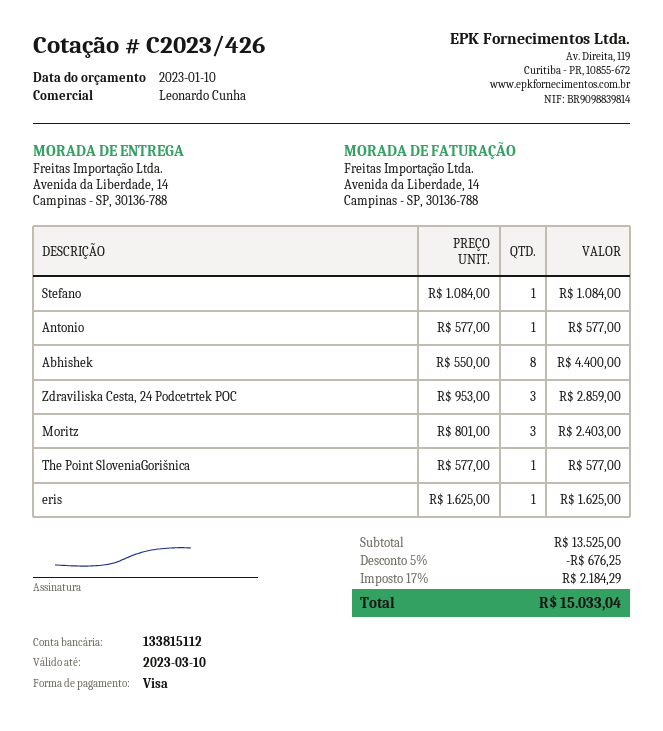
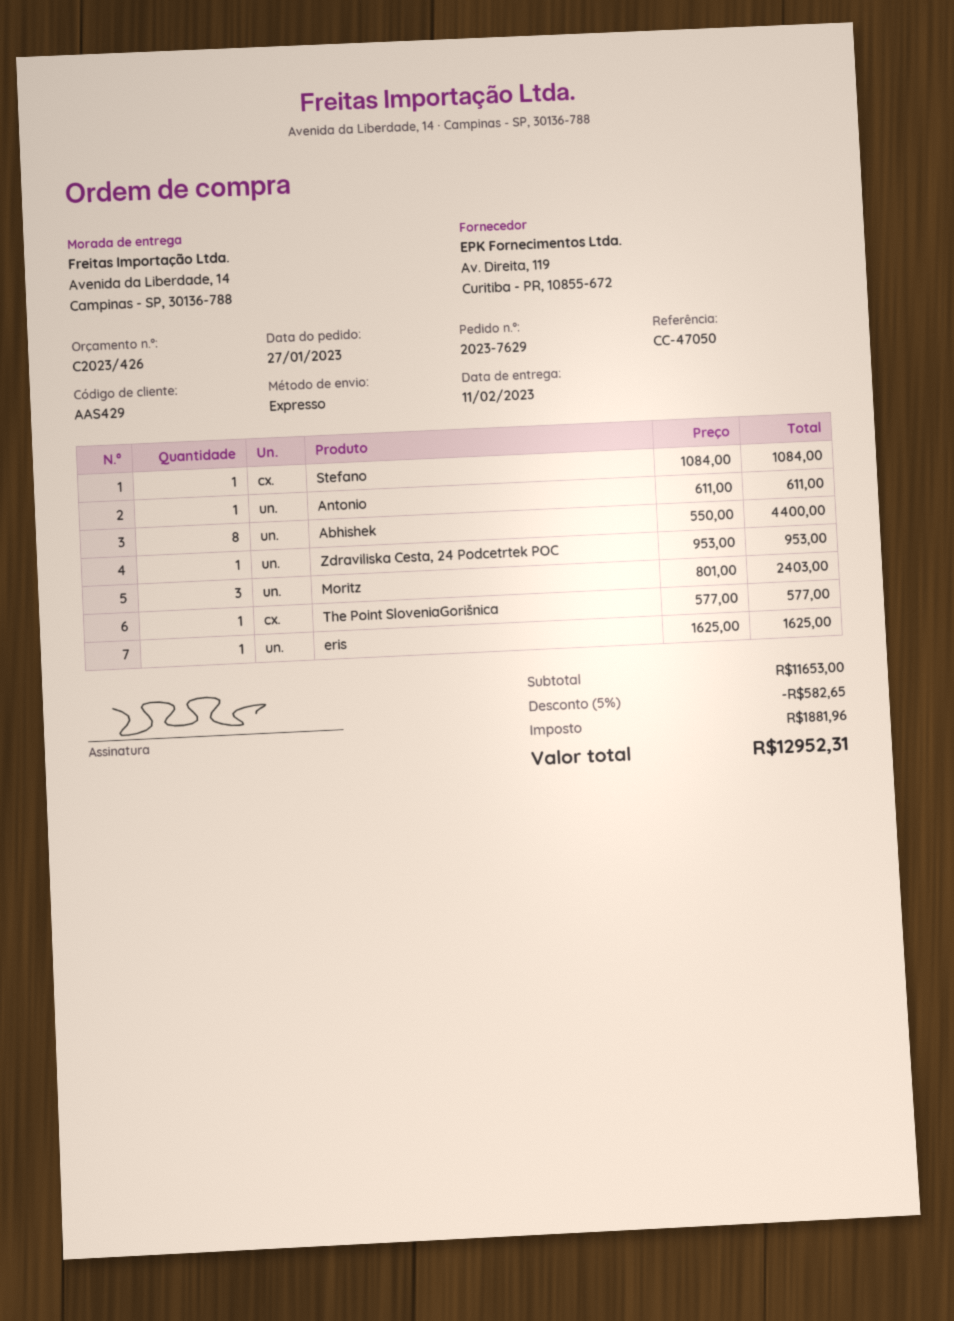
Antonio: 1 x 577.00 = 577.00 -> 1 x 611.00 = 611.00
Zdraviliska Cesta, 24 Podcetrtek POC: 3 x 953.00 = 2859.00 -> 1 x 953.00 = 953.00
subtotal: 13525.00 -> 11653.00
discount: 5% = 676.25 -> 5% = 582.65
tax: 2184.29 -> 1881.96
total: 15033.04 -> 12952.31

